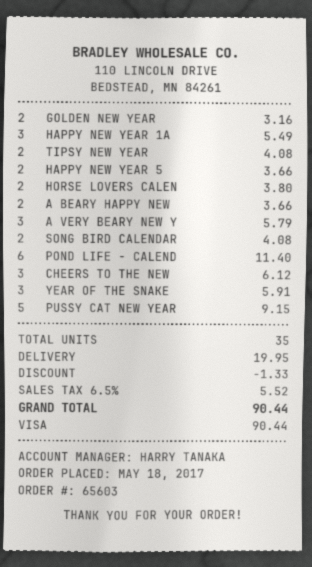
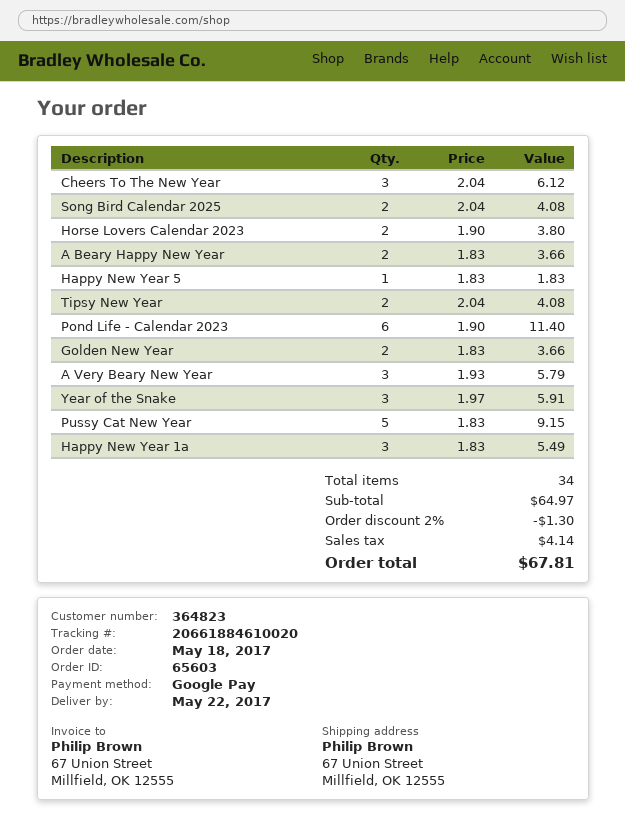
payment method: Visa -> Google Pay
GOLDEN NEW YEAR: 2 for 3.16 -> 2 for 3.66
HAPPY NEW YEAR 5: 2 for 3.66 -> 1 for 1.83
total quantity: 35 -> 34
discount: 1.33 -> 1.30
shipping: 19.95 -> none
tax: 5.52 -> 4.14
total: 90.44 -> 67.81

